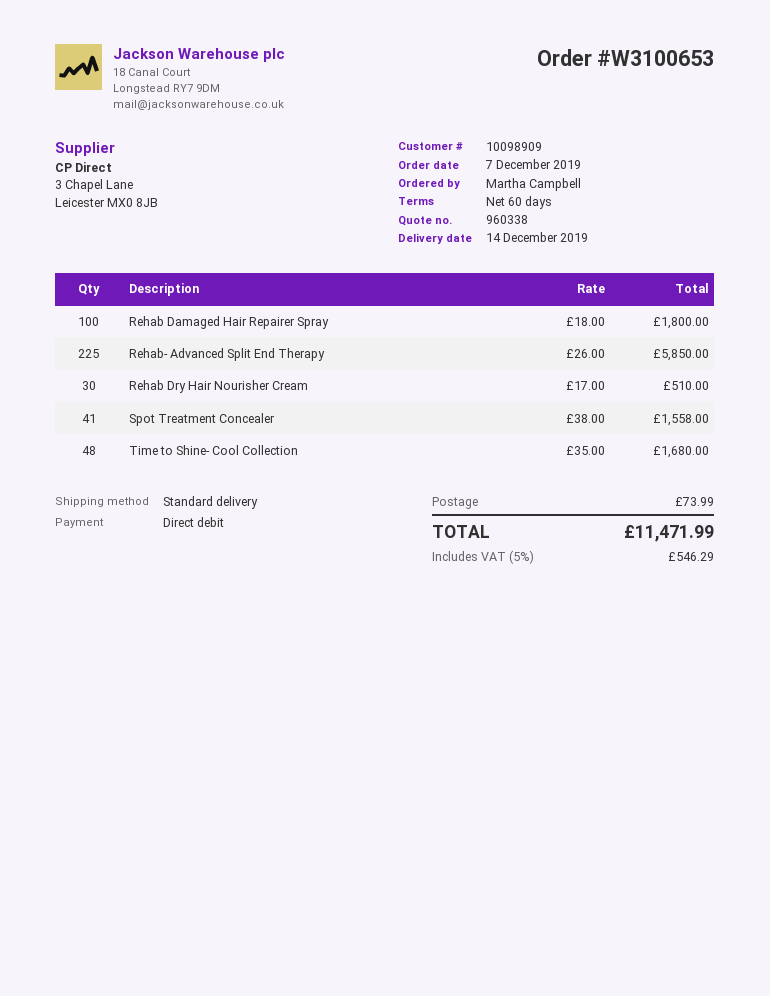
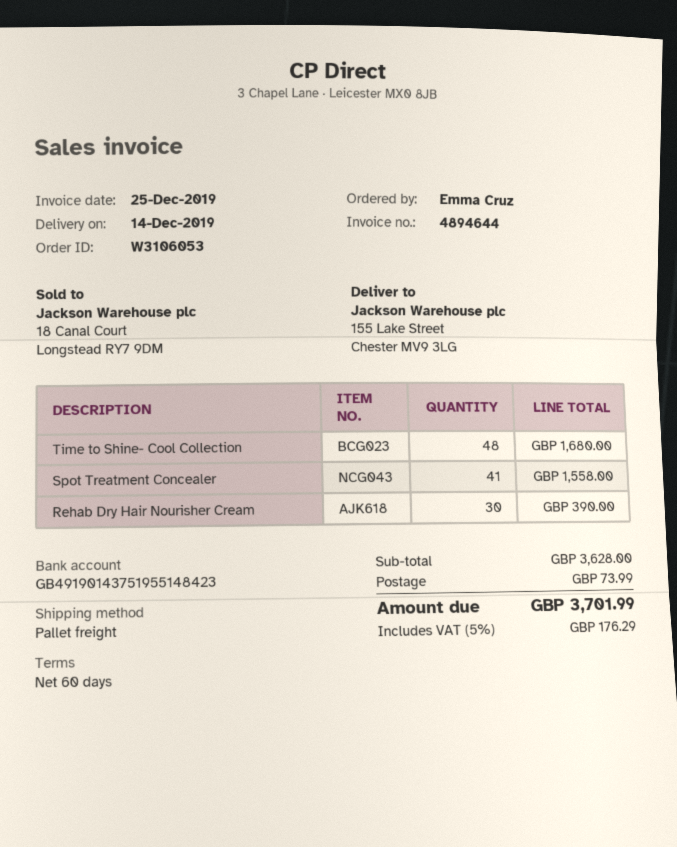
order number: W3100653 -> W3106053
ordered by: Martha Campbell -> Emma Cruz
shipping method: standard -> pallet freight
Rehab Damaged Hair Repairer Spray: 100 for 1800.00 -> none
Rehab- Advanced Split End Therapy: 225 for 5850.00 -> none
Rehab Dry Hair Nourisher Cream: 30 for 510.00 -> 30 for 390.00
tax: 5% = 546.29 -> 5% = 176.29
total: 11471.99 -> 3701.99

